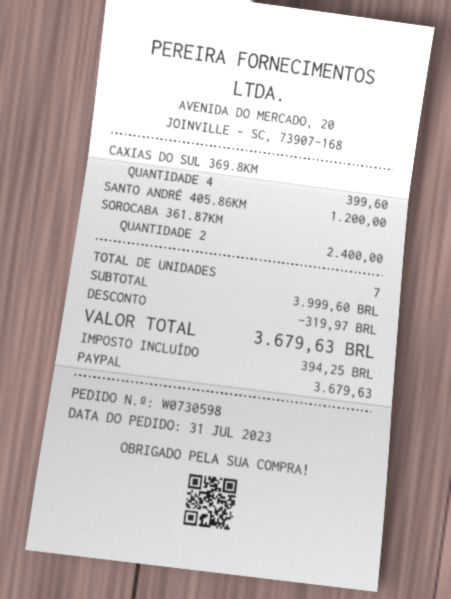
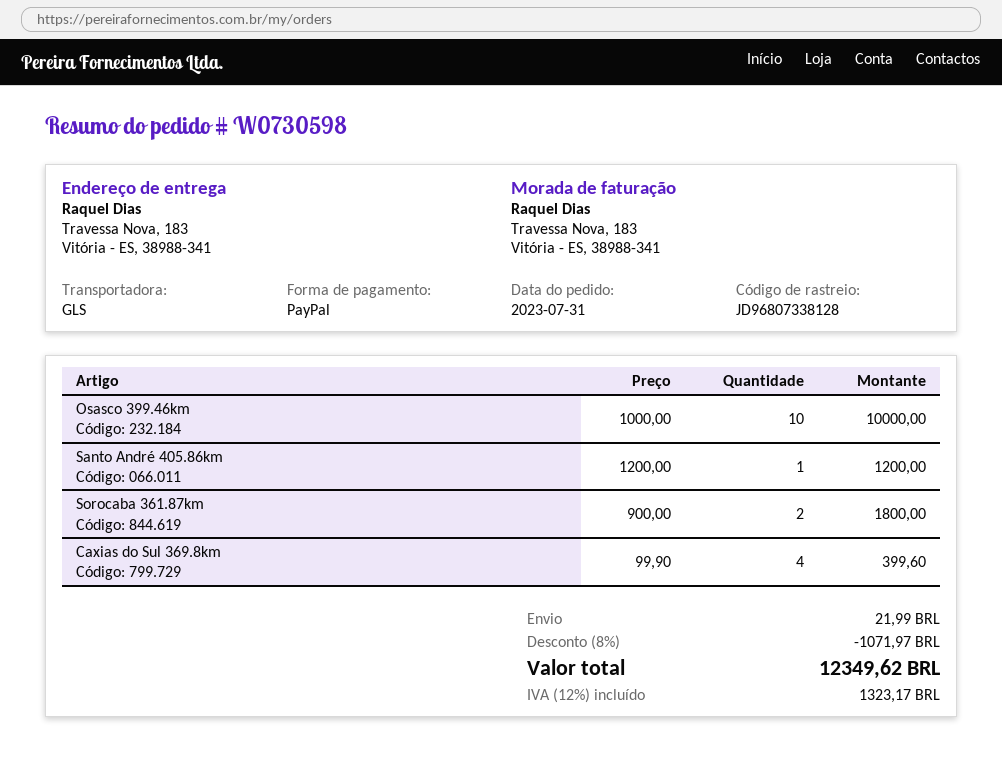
SOROCABA 361.87KM: 2 for 2400.00 -> 2 for 1800.00
Osasco 399.46km: none -> 10 for 10000.00
discount: 319.97 -> 1071.97
shipping: none -> 21.99
tax: 394.25 -> 1323.17
total: 3679.63 -> 12349.62

